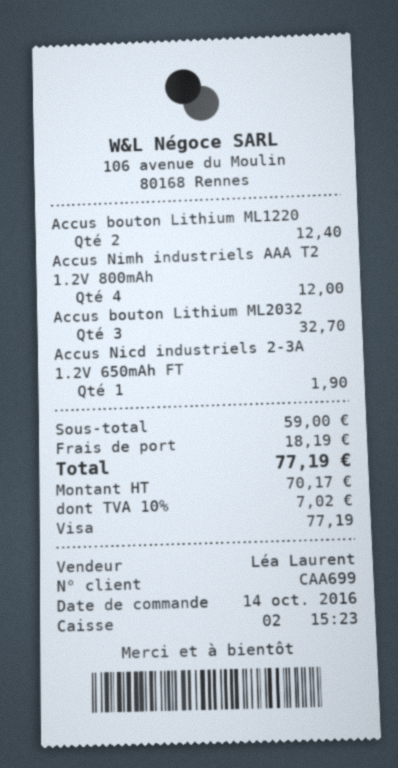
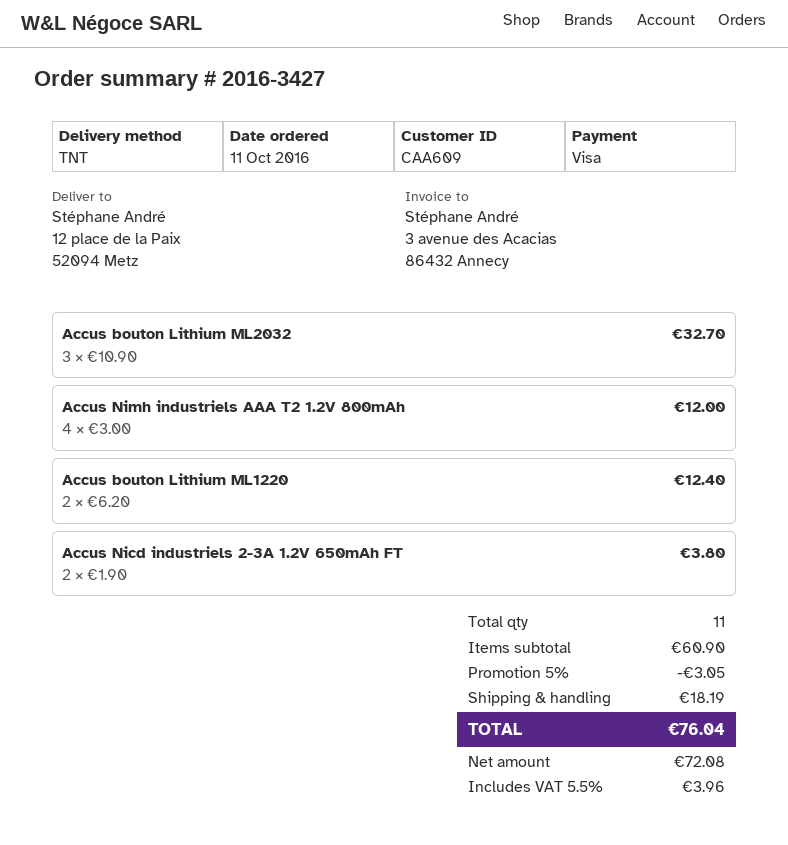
order date: 2016-10-14 -> 2016-10-11
customer number: CAA699 -> CAA609
Accus Nicd industriels 2-3A 1.2V 650mAh FT: 1 for 1.90 -> 2 for 3.80
subtotal: 59.00 -> 60.90
discount: none -> 5% = 3.05
net: 70.17 -> 72.08
tax: 10% = 7.02 -> 5.5% = 3.96
total: 77.19 -> 76.04

